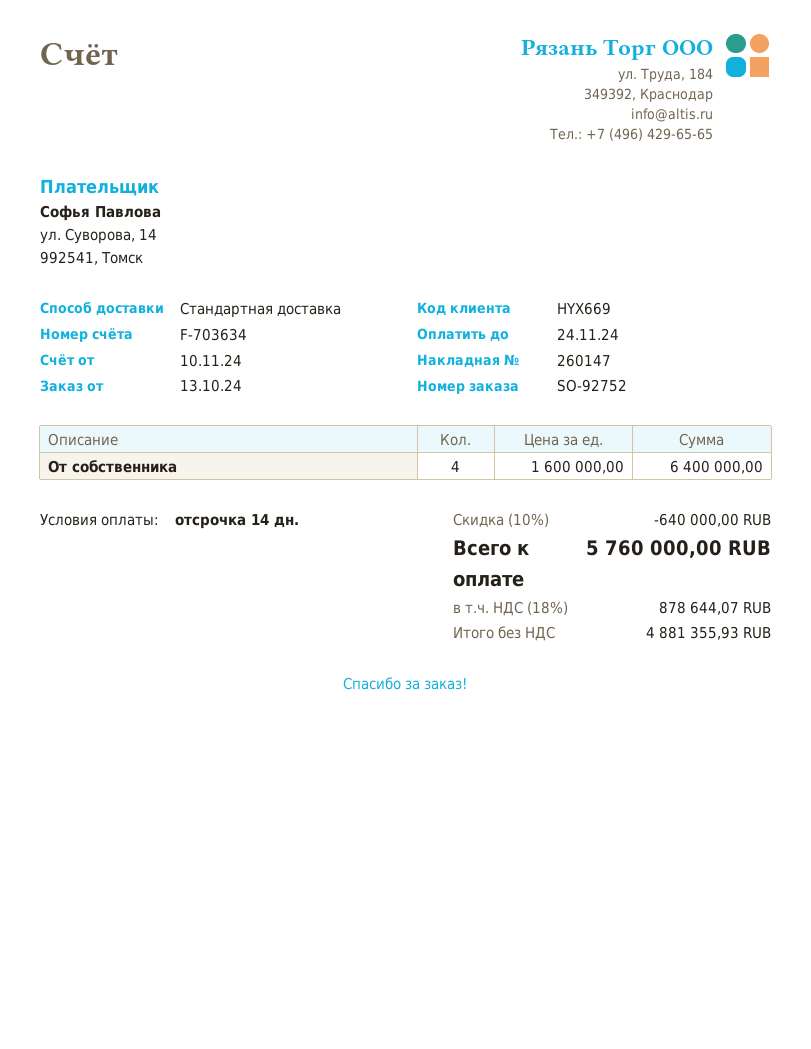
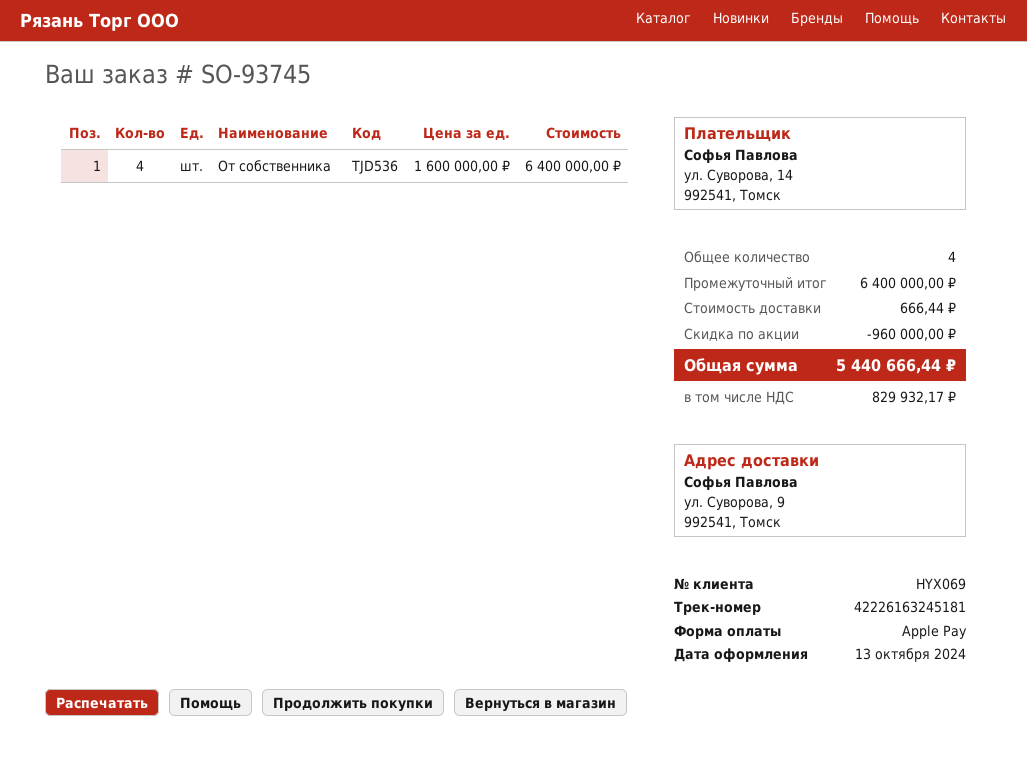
order number: SO-92752 -> SO-93745
customer number: HYX669 -> HYX069
discount: 640000.00 -> 960000.00
shipping: none -> 666.44
tax: 878644.07 -> 829932.17
total: 5760000.00 -> 5440666.44

